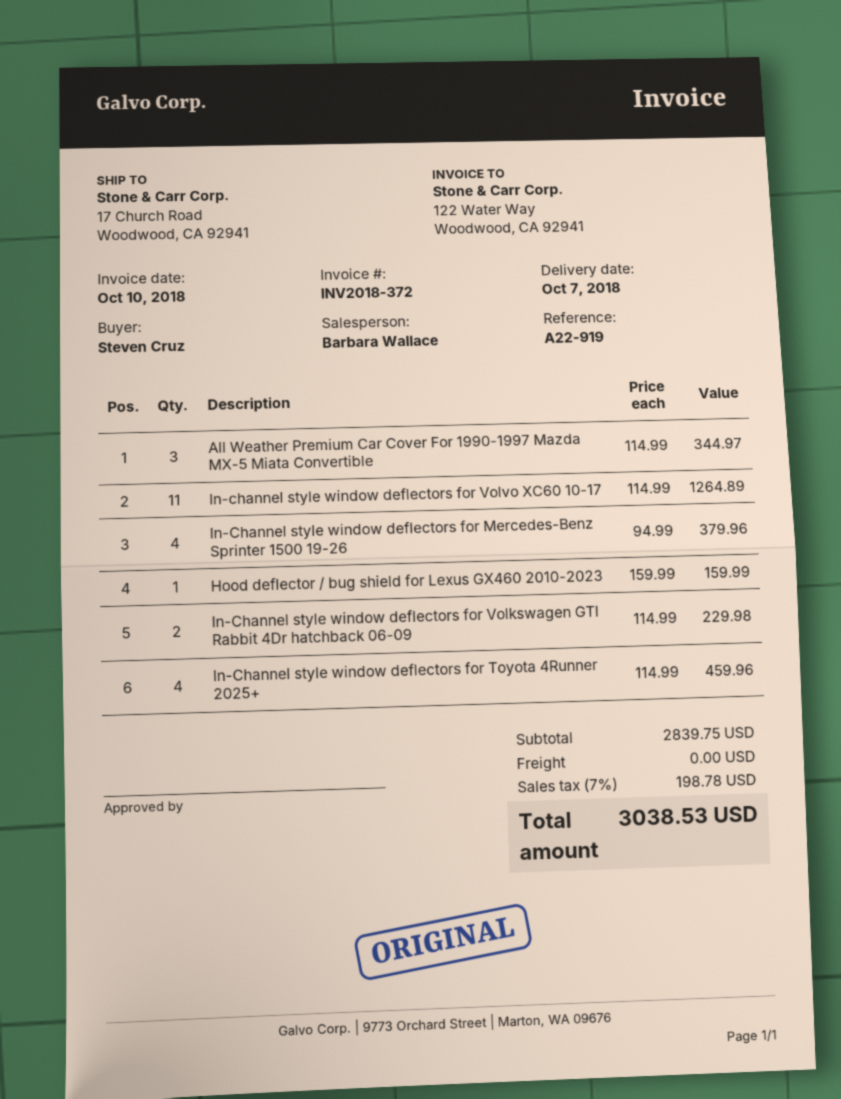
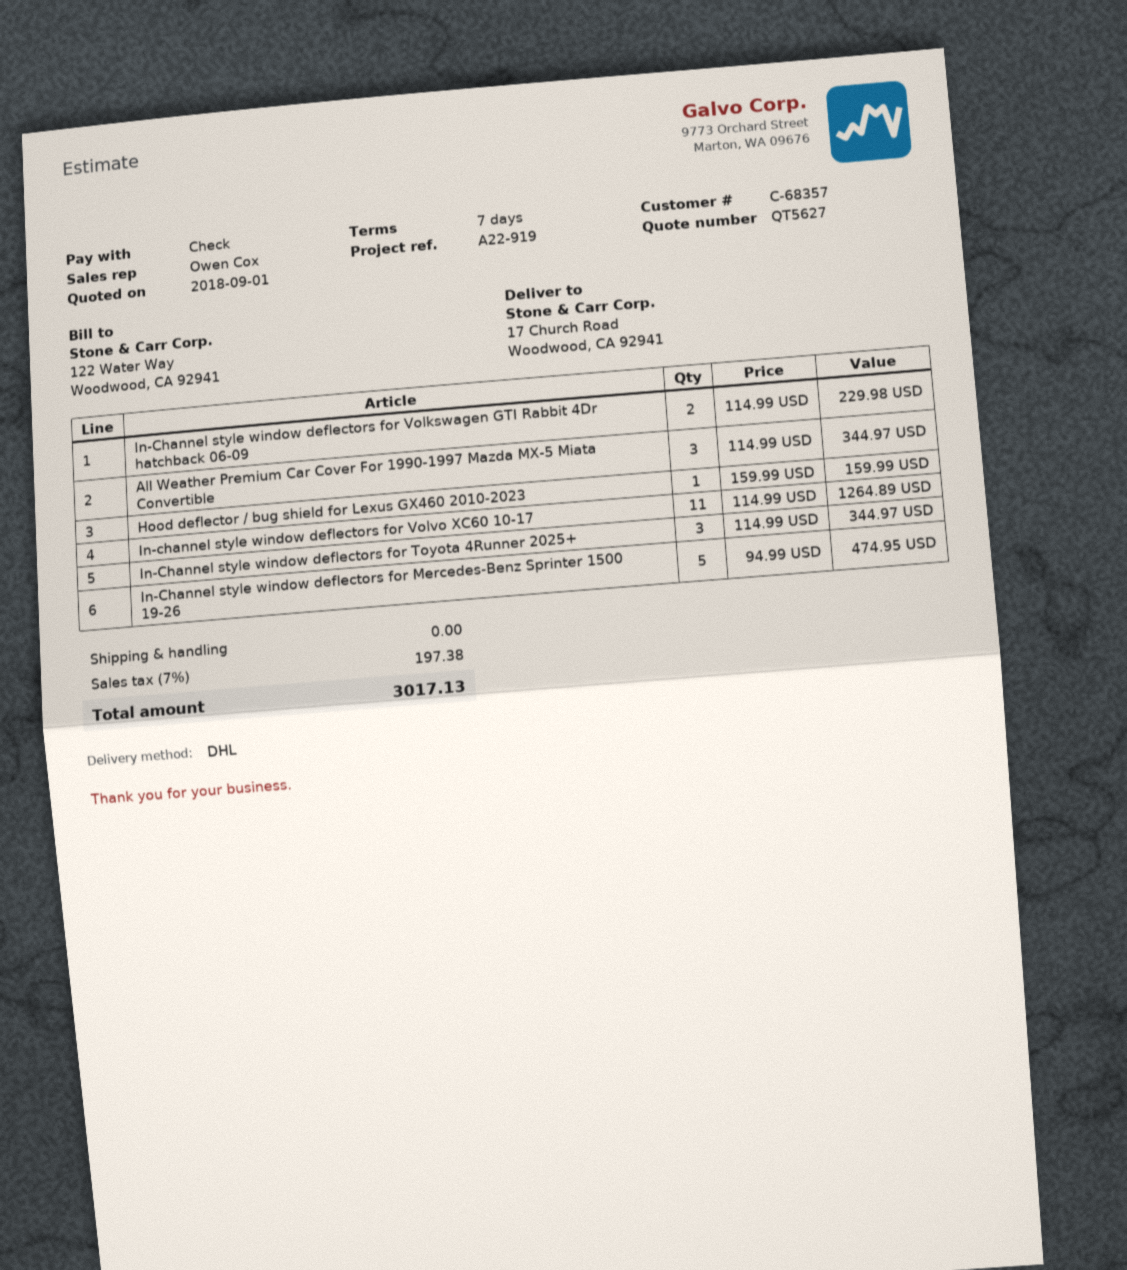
sales rep: Barbara Wallace -> Owen Cox
In-Channel style window deflectors for Mercedes-Benz Sprinter 1500 19-26: 4 x 94.99 = 379.96 -> 5 x 94.99 = 474.95
In-Channel style window deflectors for Toyota 4Runner 2025+: 4 x 114.99 = 459.96 -> 3 x 114.99 = 344.97
tax: 7% = 198.78 -> 7% = 197.38
total: 3038.53 -> 3017.13

